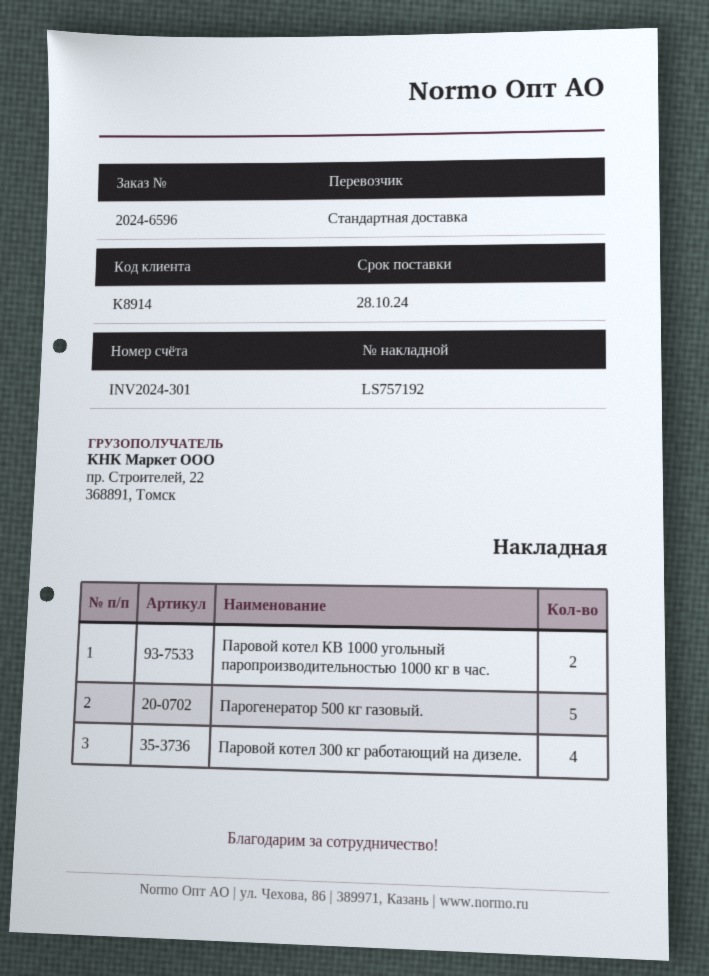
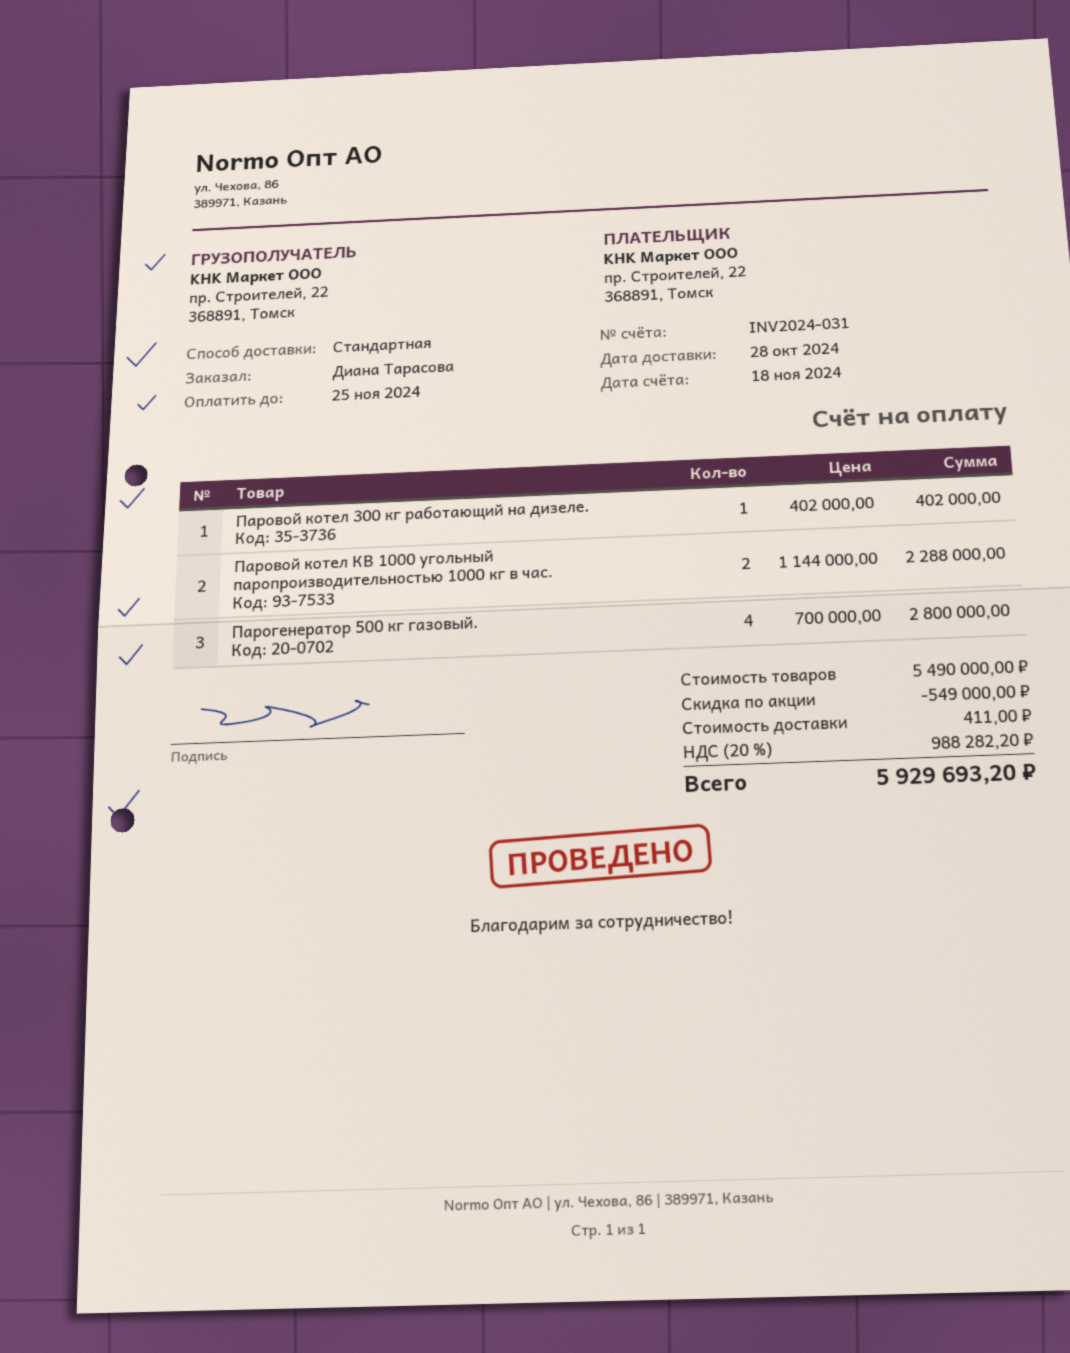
invoice number: INV2024-301 -> INV2024-031
Парогенератор 500 кг газовый.: 5 -> 4
Паровой котел 300 кг работающий на дизеле.: 4 -> 1

